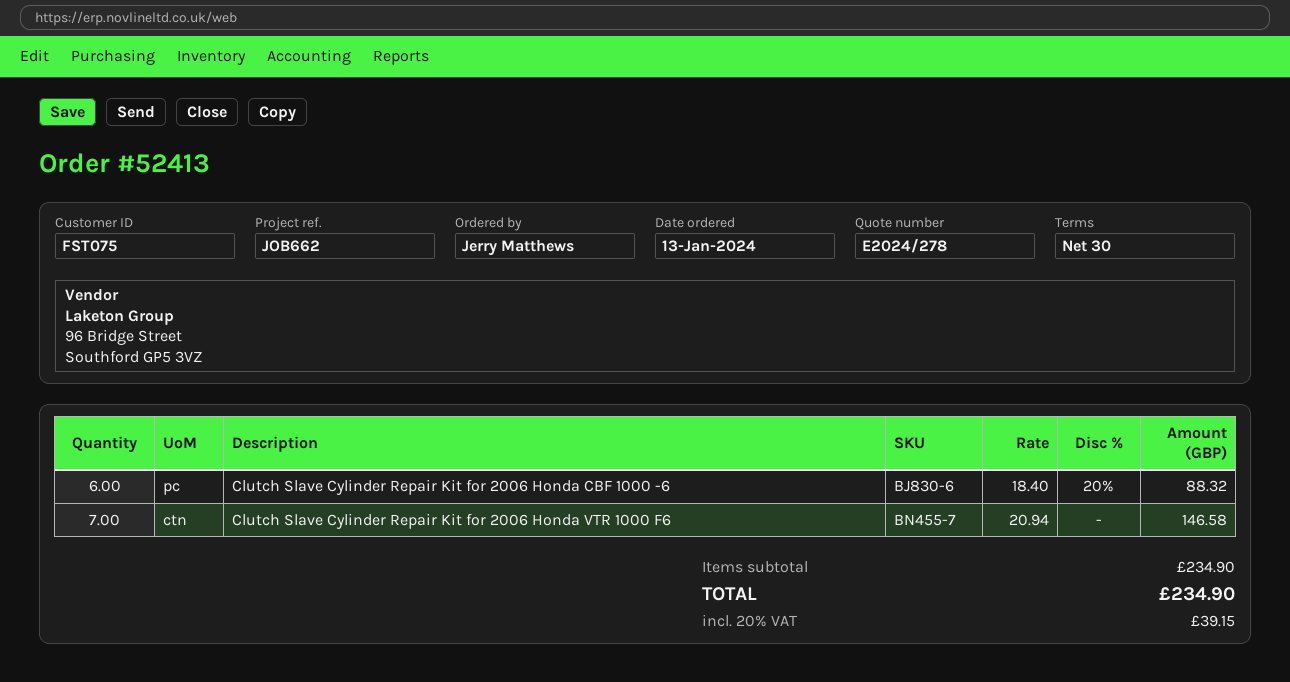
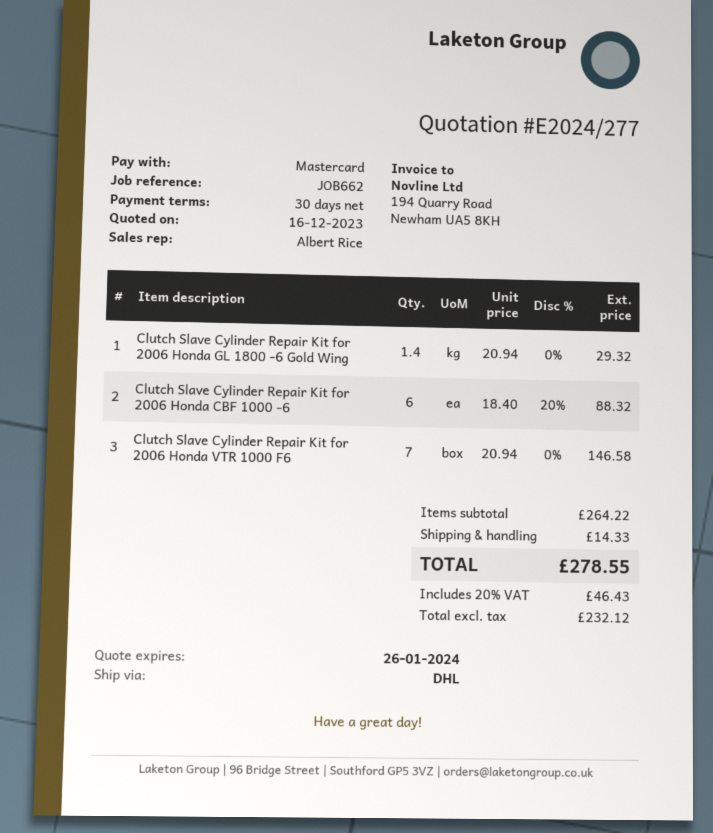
quote number: E2024/278 -> E2024/277
Clutch Slave Cylinder Repair Kit for 2006 Honda GL 1800 -6 Gold Wing: none -> 1.4 x 20.94 = 29.32
subtotal: 234.90 -> 264.22
shipping: none -> 14.33
tax: 20% = 39.15 -> 20% = 46.43
total: 234.90 -> 278.55

